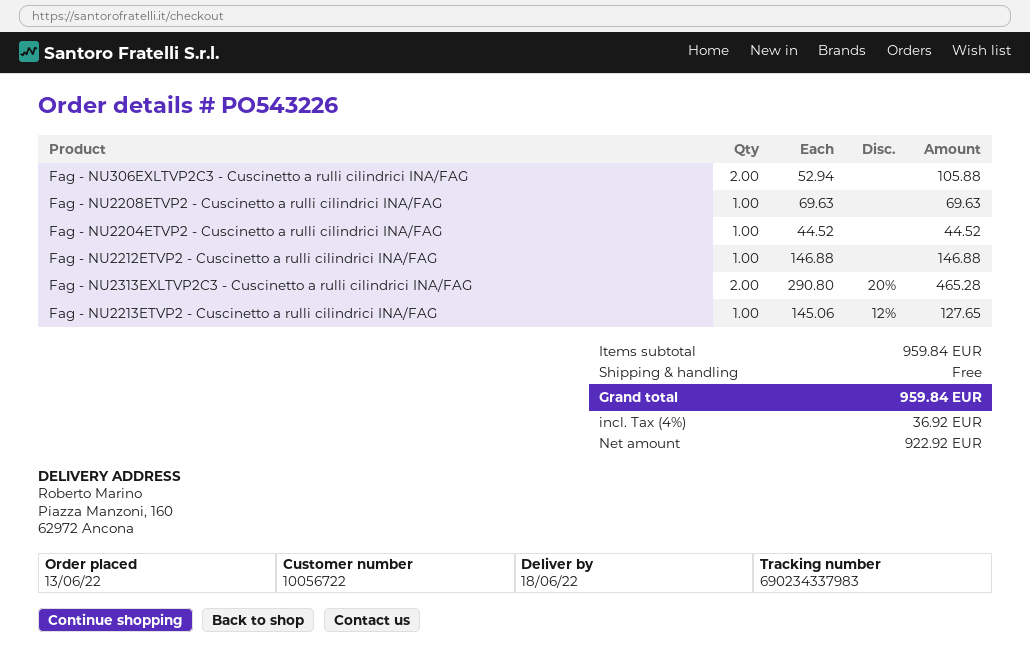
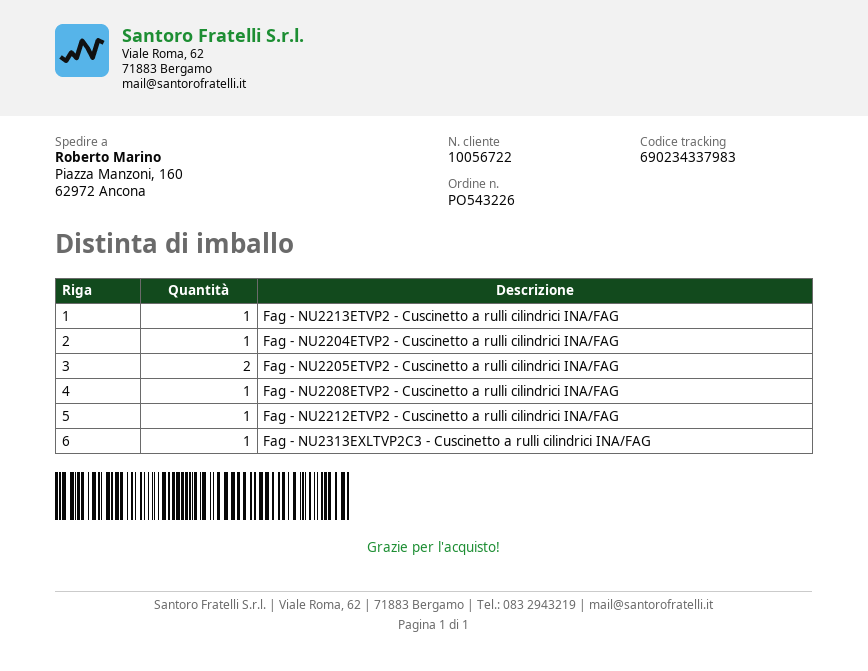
Fag - NU306EXLTVP2C3 - Cuscinetto a rulli cilindrici INA/FAG: 2 -> none
Fag - NU2313EXLTVP2C3 - Cuscinetto a rulli cilindrici INA/FAG: 2 -> 1
Fag - NU2205ETVP2 - Cuscinetto a rulli cilindrici INA/FAG: none -> 2

